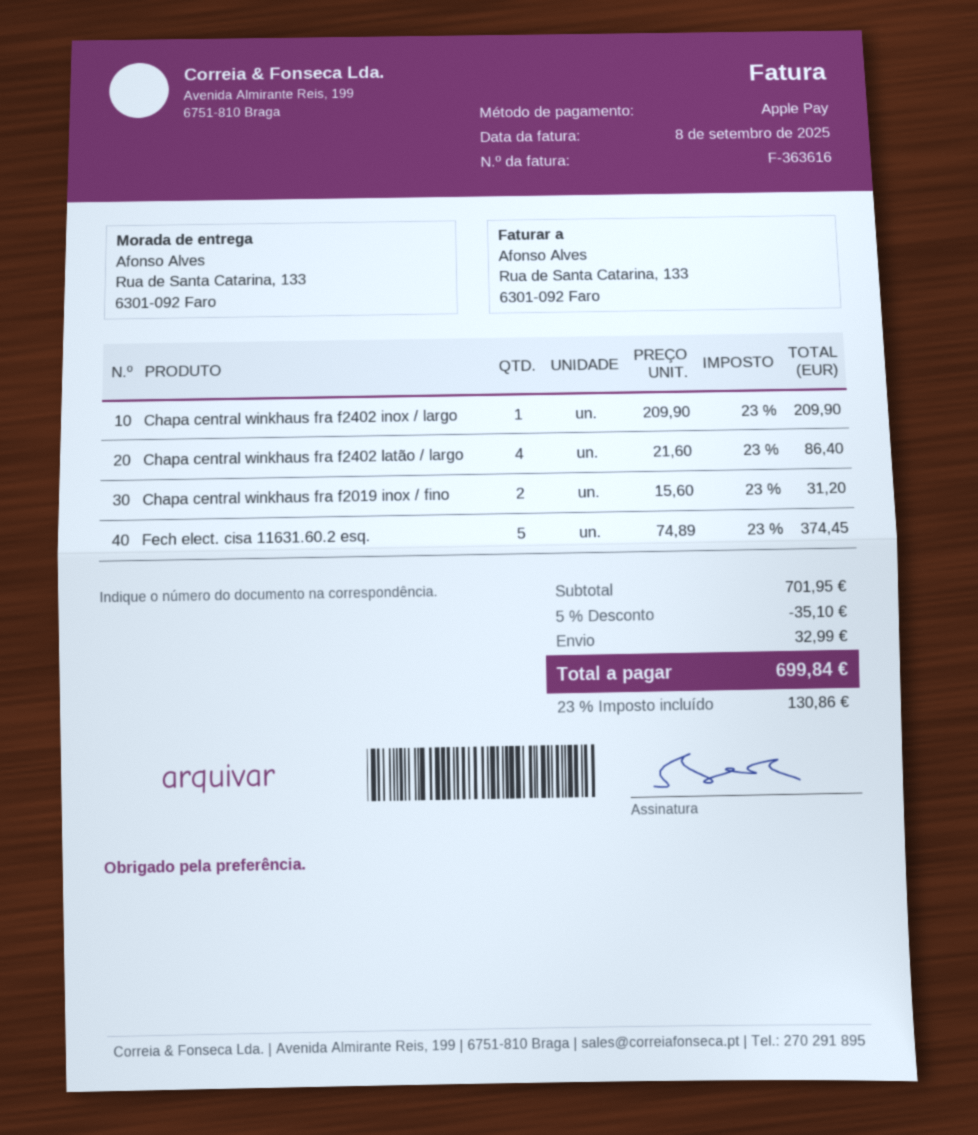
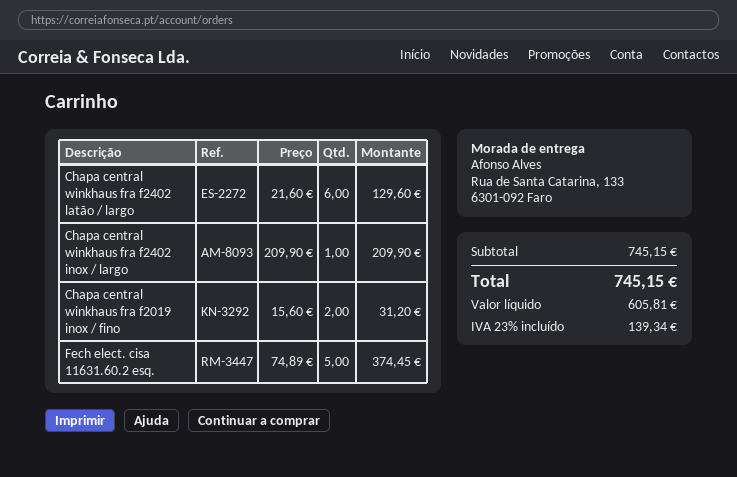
Chapa central winkhaus fra f2402 latão / largo: 4 x 21.60 = 86.40 -> 6 x 21.60 = 129.60
subtotal: 701.95 -> 745.15
discount: 5% = 35.10 -> none
shipping: 32.99 -> none
tax: 23% = 130.86 -> 23% = 139.34
total: 699.84 -> 745.15

